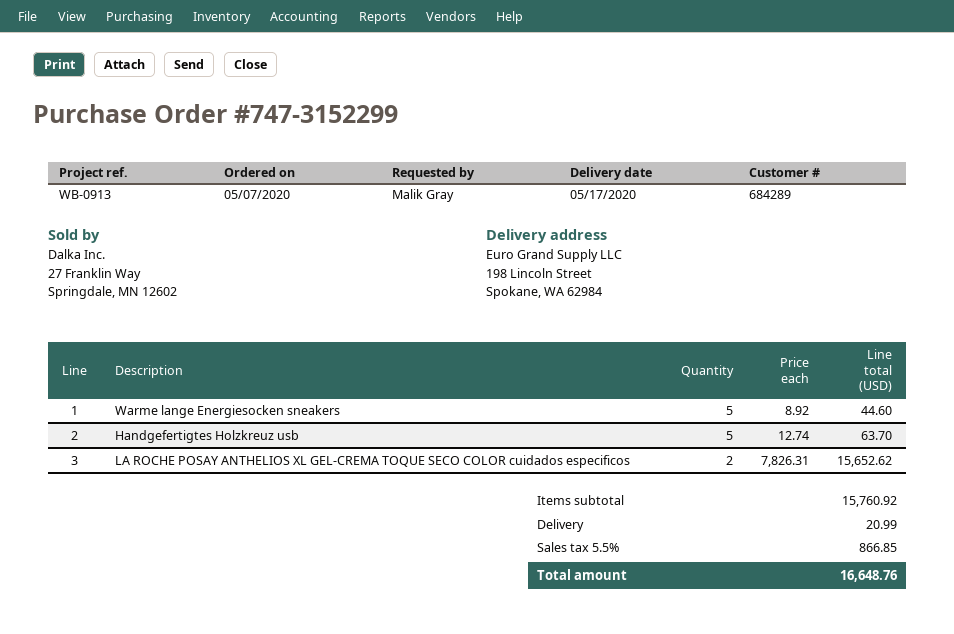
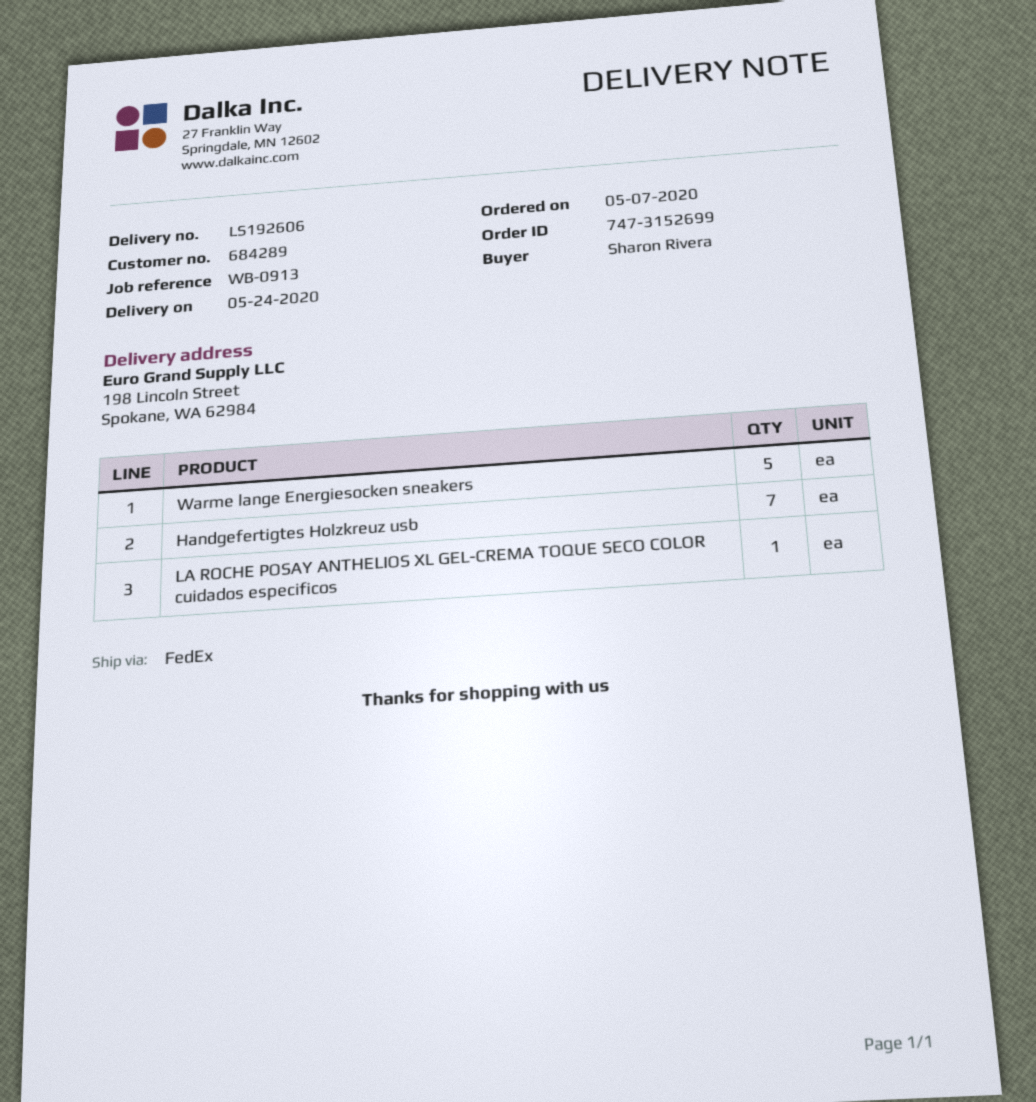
order number: 747-3152299 -> 747-3152699
delivery date: 2020-05-17 -> 2020-05-24
ordered by: Malik Gray -> Sharon Rivera
Handgefertigtes Holzkreuz usb: 5 -> 7
LA ROCHE POSAY ANTHELIOS XL GEL-CREMA TOQUE SECO COLOR cuidados especificos: 2 -> 1

